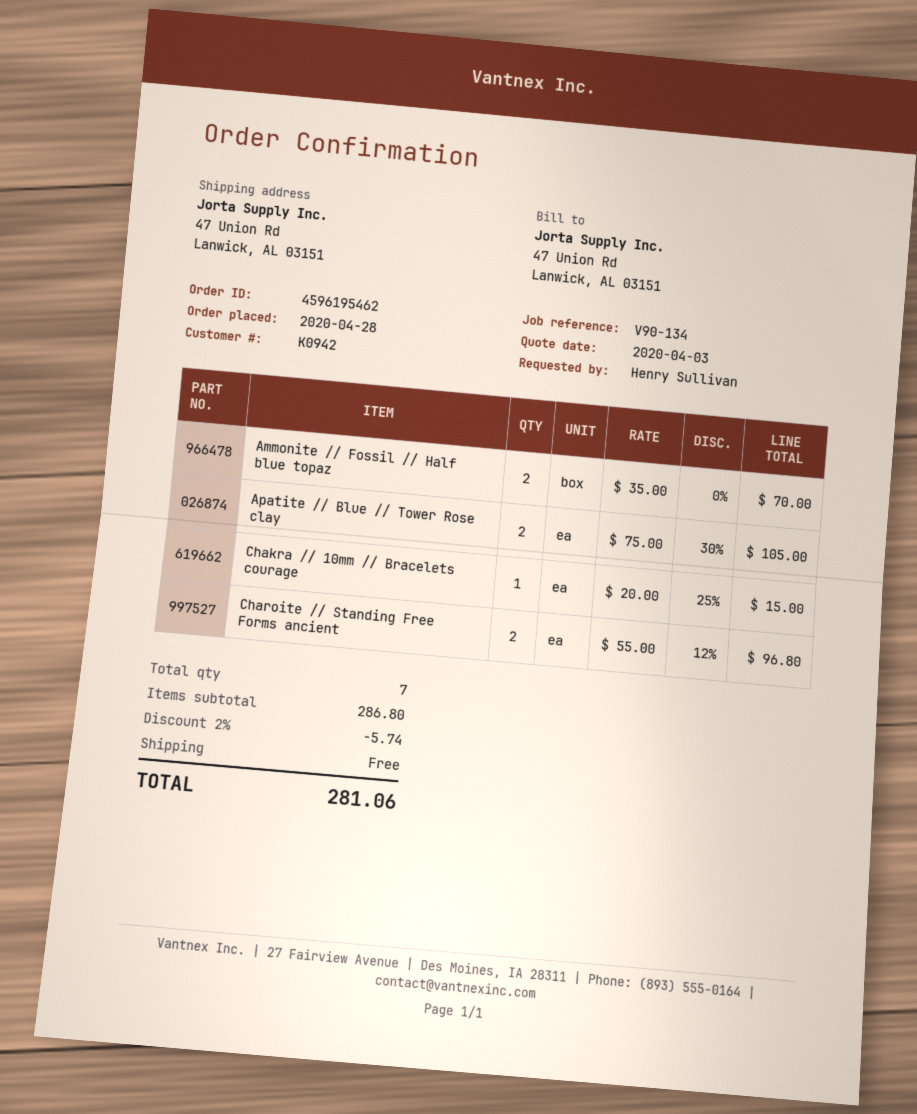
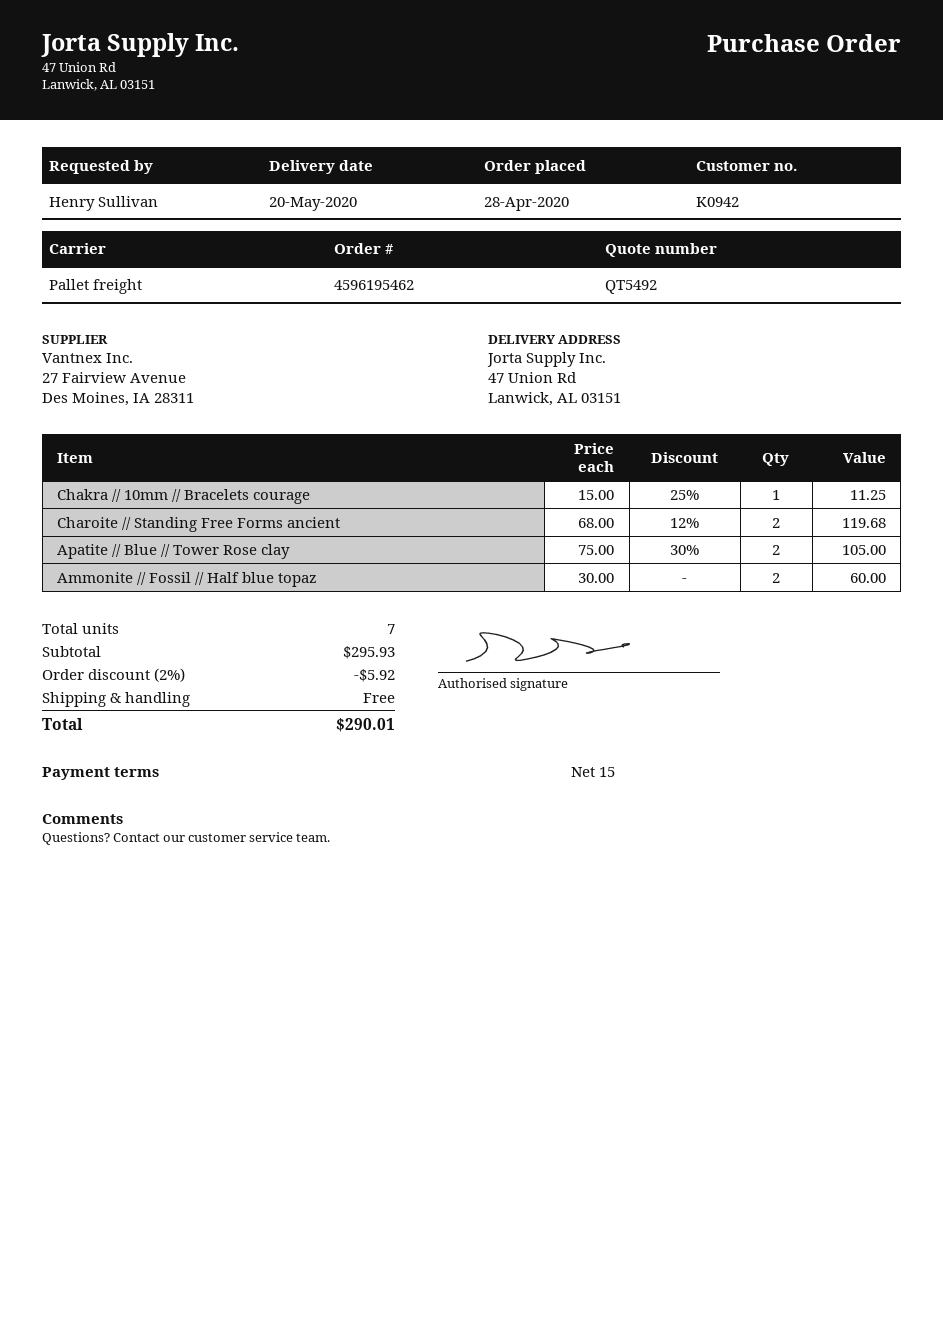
Ammonite // Fossil // Half blue topaz: 2 x 35.00 = 70.00 -> 2 x 30.00 = 60.00
Chakra // 10mm // Bracelets courage: 1 x 20.00 - 25% = 15.00 -> 1 x 15.00 - 25% = 11.25
Charoite // Standing Free Forms ancient: 2 x 55.00 - 12% = 96.80 -> 2 x 68.00 - 12% = 119.68
subtotal: 286.80 -> 295.93
discount: 2% = 5.74 -> 2% = 5.92
total: 281.06 -> 290.01

